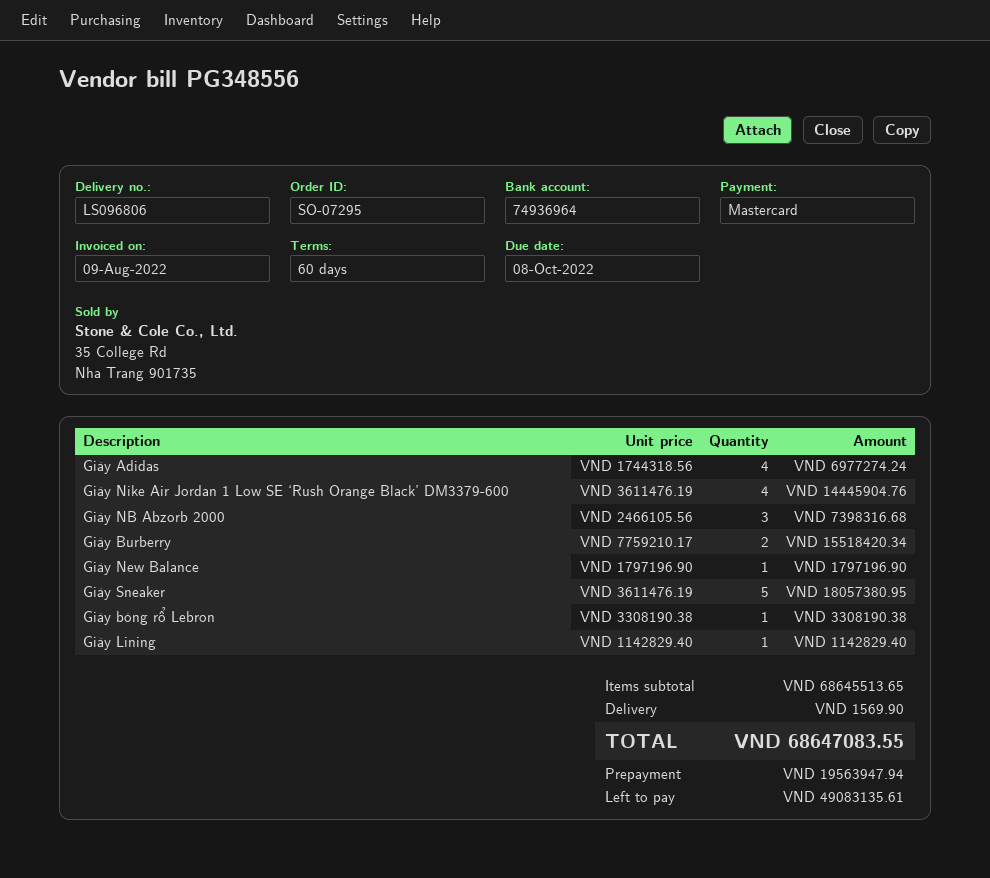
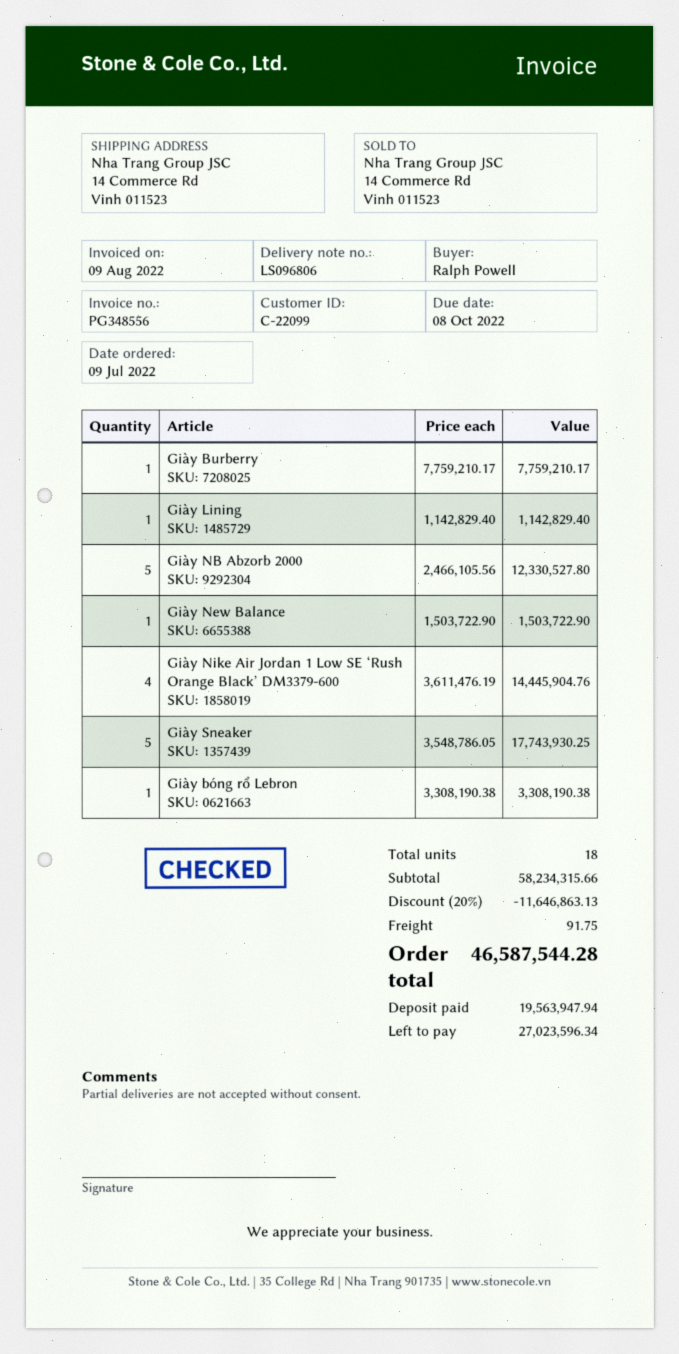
Giày Adidas: 4 x 1744318.56 = 6977274.24 -> none
Giày NB Abzorb 2000: 3 x 2466105.56 = 7398316.68 -> 5 x 2466105.56 = 12330527.80
Giày Burberry: 2 x 7759210.17 = 15518420.34 -> 1 x 7759210.17 = 7759210.17
Giày New Balance: 1 x 1797196.90 = 1797196.90 -> 1 x 1503722.90 = 1503722.90
Giày Sneaker: 5 x 3611476.19 = 18057380.95 -> 5 x 3548786.05 = 17743930.25
subtotal: 68645513.65 -> 58234315.66
discount: none -> 20% = 11646863.13
shipping: 1569.90 -> 91.75
total: 68647083.55 -> 46587544.28
balance: 49083135.61 -> 27023596.34

